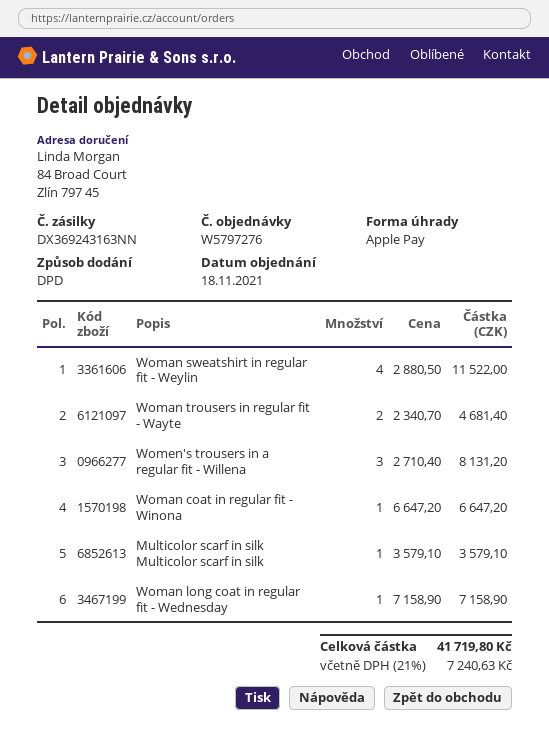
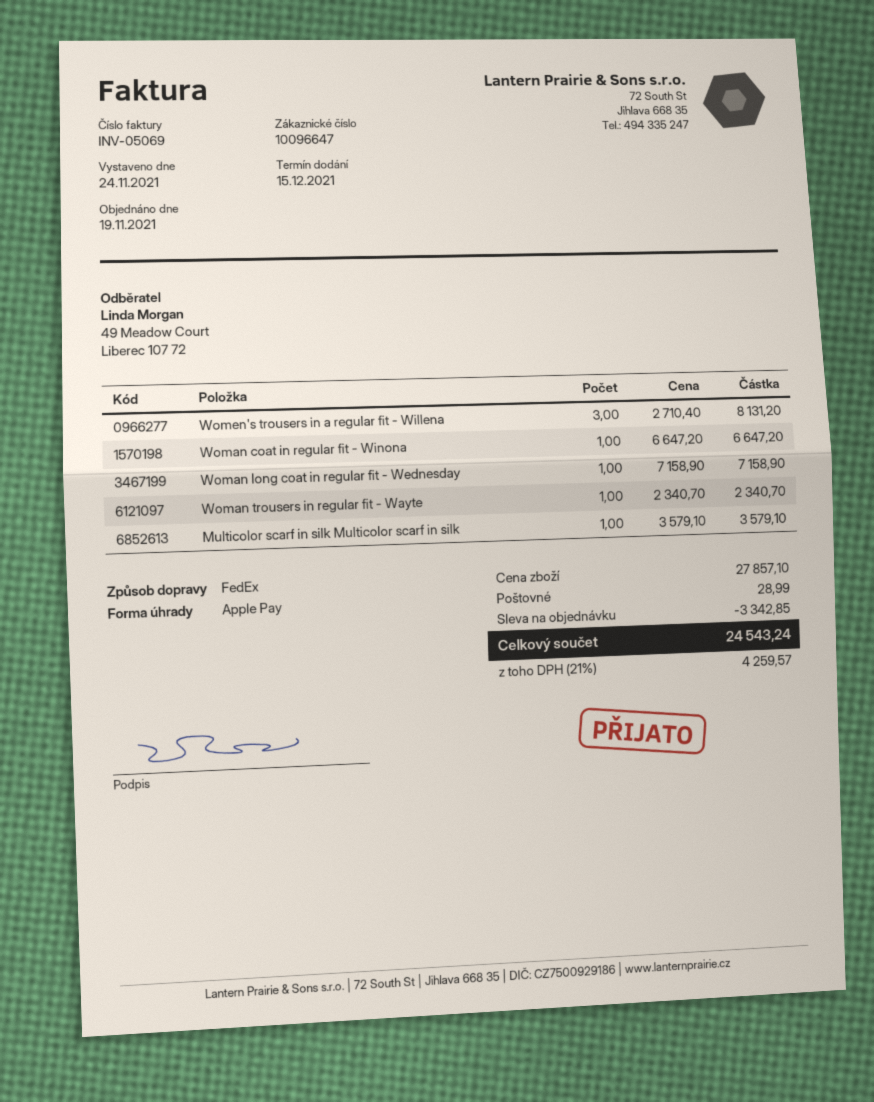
order date: 2021-11-18 -> 2021-11-19
shipping method: DPD -> FedEx
Woman sweatshirt in regular fit - Weylin: 4 x 2880.50 = 11522.00 -> none
Woman trousers in regular fit - Wayte: 2 x 2340.70 = 4681.40 -> 1 x 2340.70 = 2340.70
discount: none -> 3342.85
shipping: none -> 28.99
tax: 21% = 7240.63 -> 21% = 4259.57
total: 41719.80 -> 24543.24

